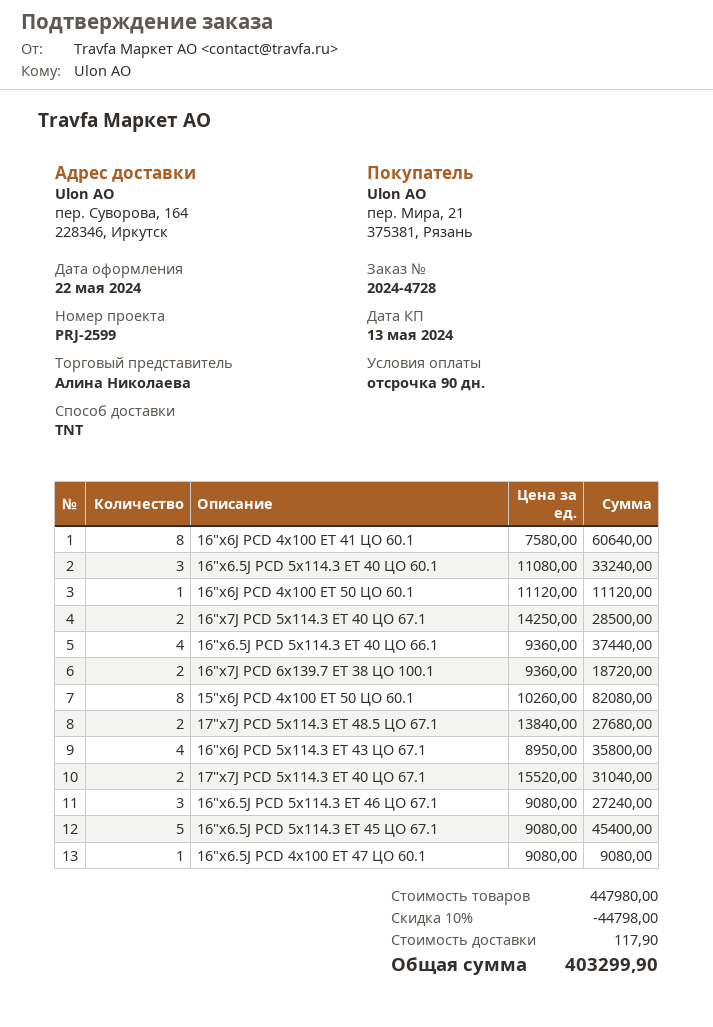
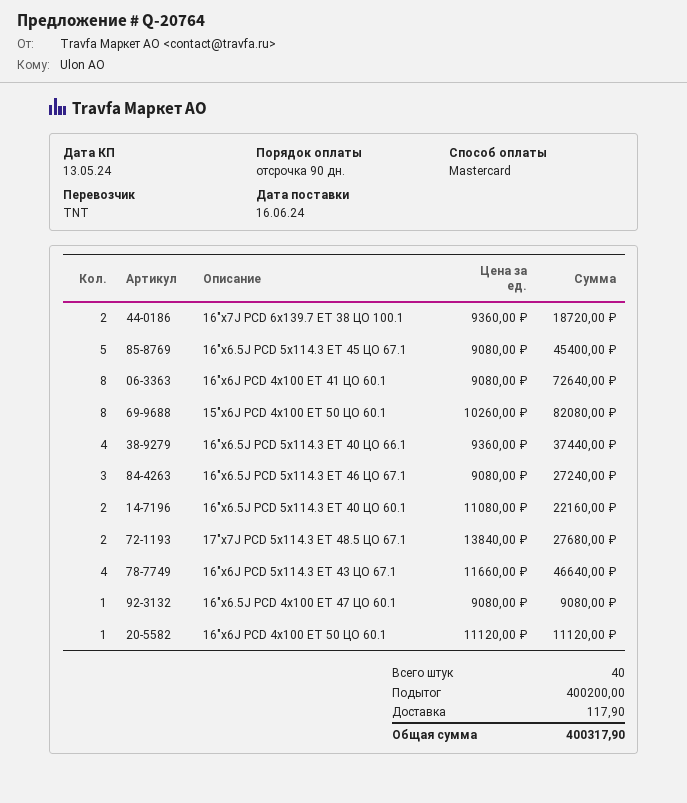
16"x6J PCD 4x100 ЕТ 41 ЦО 60.1: 8 x 7580.00 = 60640.00 -> 8 x 9080.00 = 72640.00
16"x6.5J PCD 5x114.3 ЕТ 40 ЦО 60.1: 3 x 11080.00 = 33240.00 -> 2 x 11080.00 = 22160.00
16"x7J PCD 5x114.3 ЕТ 40 ЦО 67.1: 2 x 14250.00 = 28500.00 -> none
16"x6J PCD 5x114.3 ЕТ 43 ЦО 67.1: 4 x 8950.00 = 35800.00 -> 4 x 11660.00 = 46640.00
17"x7J PCD 5x114.3 ЕТ 40 ЦО 67.1: 2 x 15520.00 = 31040.00 -> none
subtotal: 447980.00 -> 400200.00
discount: 10% = 44798.00 -> none
total: 403299.90 -> 400317.90

